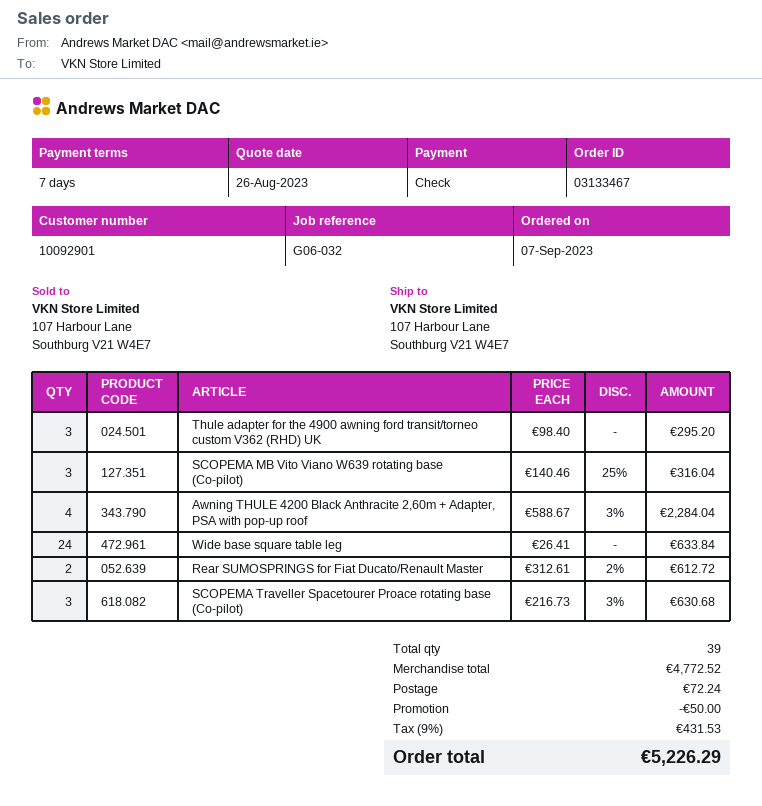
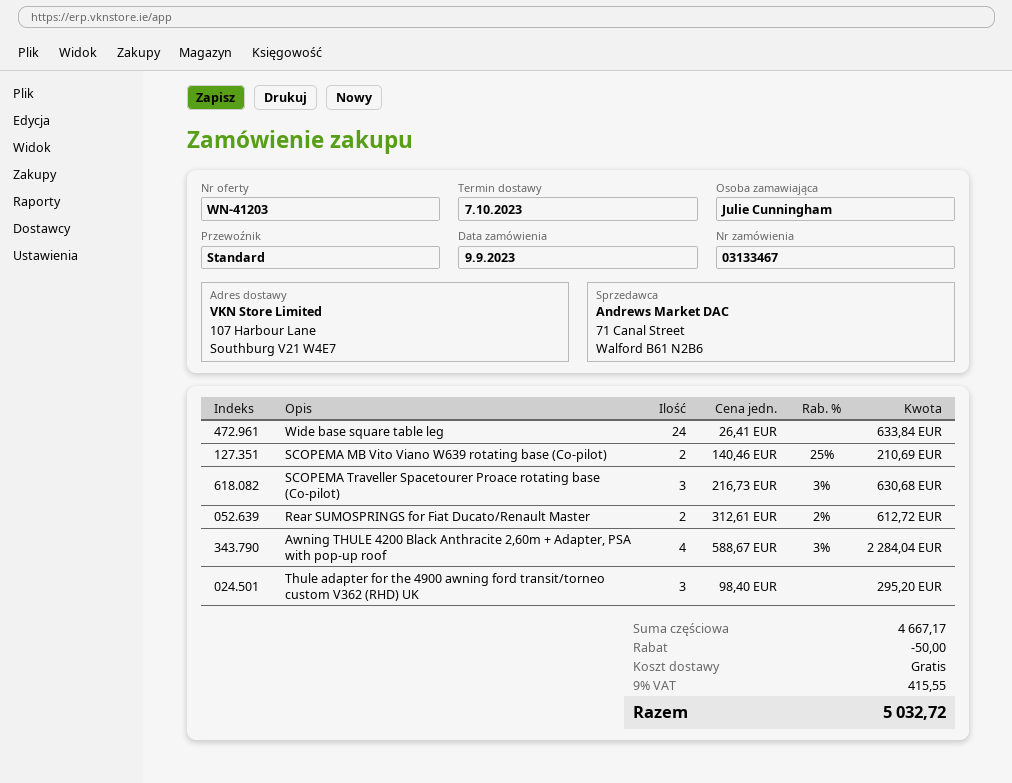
order date: 2023-09-07 -> 2023-09-09
SCOPEMA MB Vito Viano W639 rotating base (Co-pilot): 3 x 140.46 - 25% = 316.04 -> 2 x 140.46 - 25% = 210.69
subtotal: 4772.52 -> 4667.17
shipping: 72.24 -> 0.00
tax: 9% = 431.53 -> 9% = 415.55
total: 5226.29 -> 5032.72

